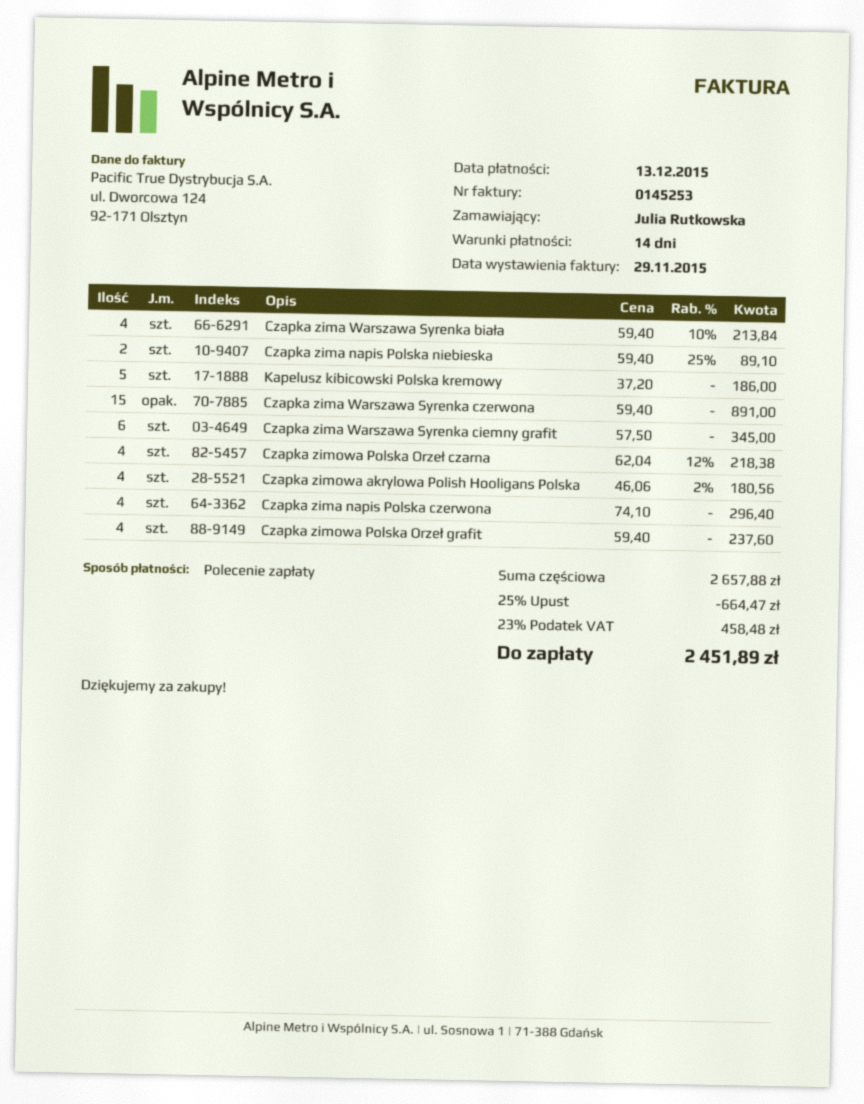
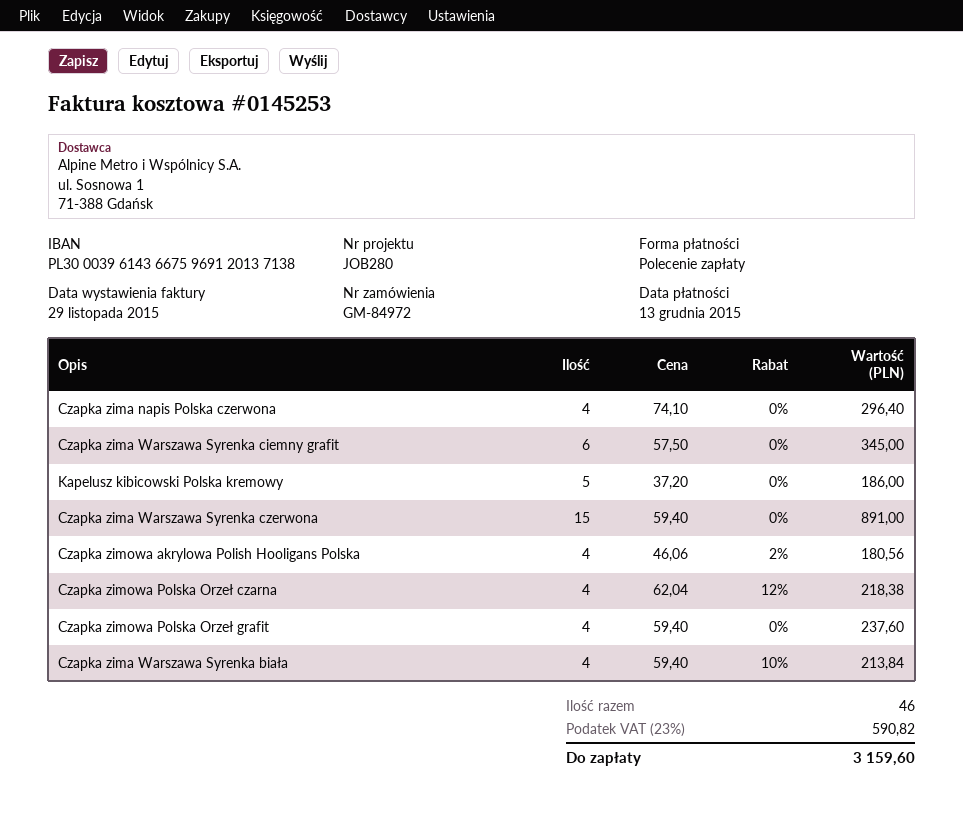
Czapka zima napis Polska niebieska: 2 x 59.40 - 25% = 89.10 -> none
discount: 25% = 664.47 -> none
tax: 23% = 458.48 -> 23% = 590.82
total: 2451.89 -> 3159.60

